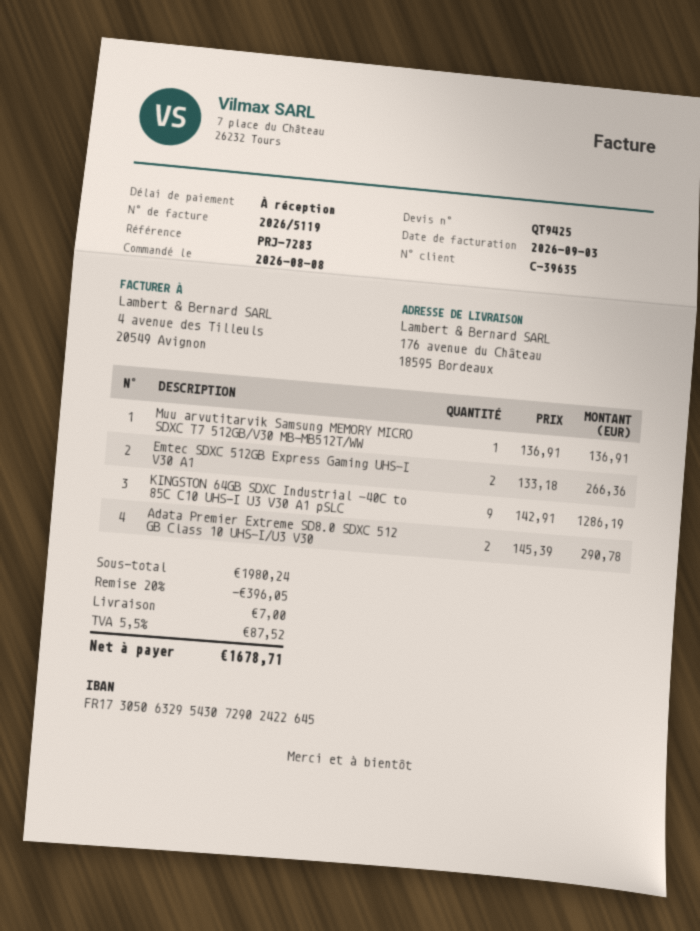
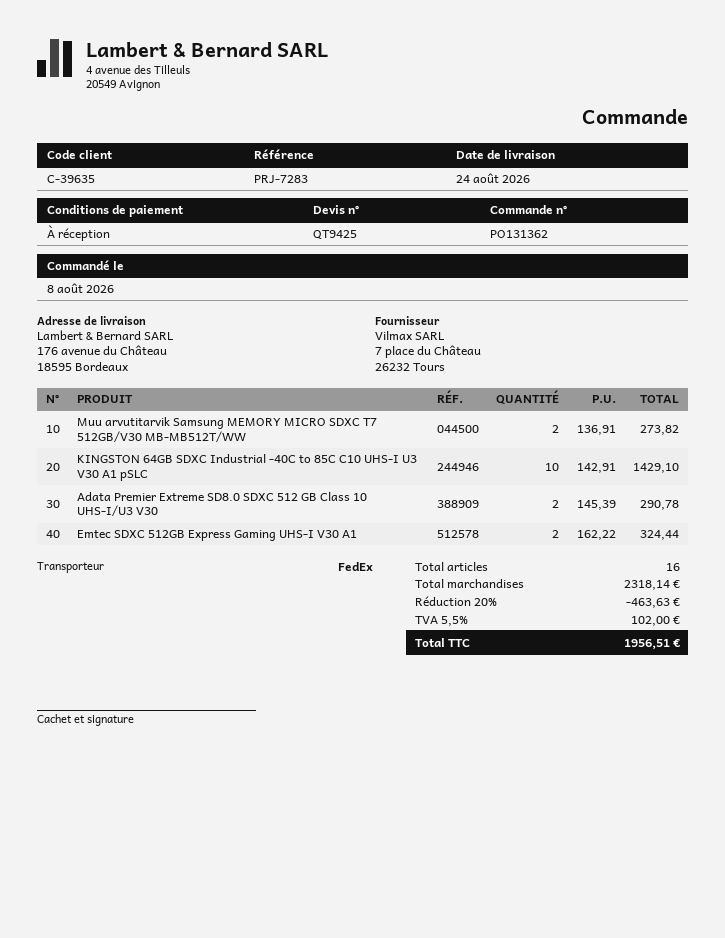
Muu arvutitarvik Samsung MEMORY MICRO SDXC T7 512GB/V30 MB-MB512T/WW: 1 x 136.91 = 136.91 -> 2 x 136.91 = 273.82
Emtec SDXC 512GB Express Gaming UHS-I V30 A1: 2 x 133.18 = 266.36 -> 2 x 162.22 = 324.44
KINGSTON 64GB SDXC Industrial -40C to 85C C10 UHS-I U3 V30 A1 pSLC: 9 x 142.91 = 1286.19 -> 10 x 142.91 = 1429.10
subtotal: 1980.24 -> 2318.14
discount: 20% = 396.05 -> 20% = 463.63
shipping: 7.00 -> none
tax: 5.5% = 87.52 -> 5.5% = 102.00
total: 1678.71 -> 1956.51

